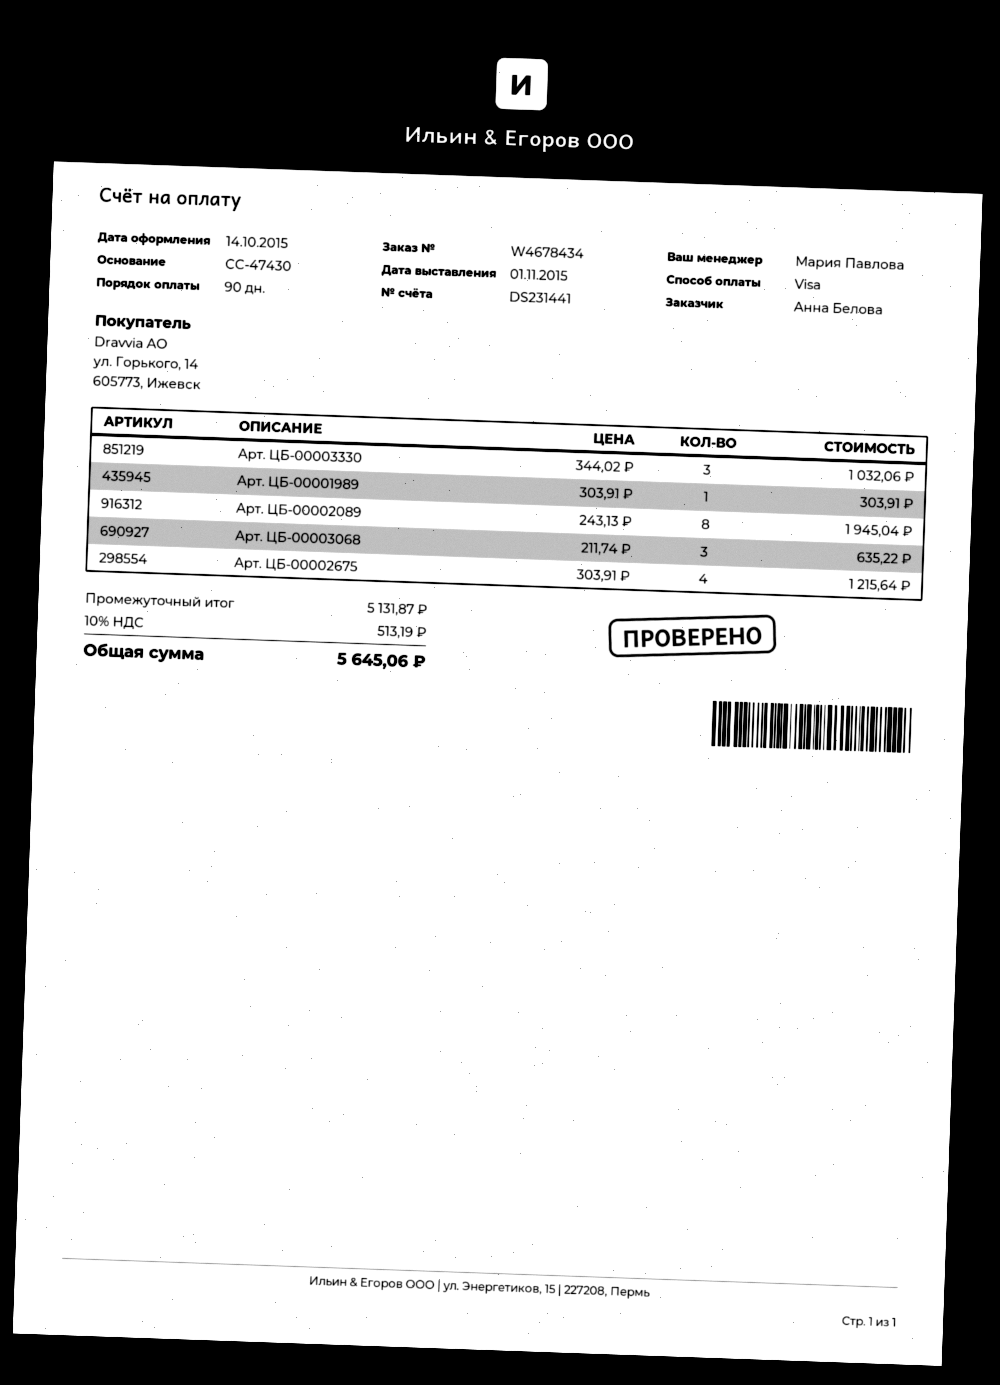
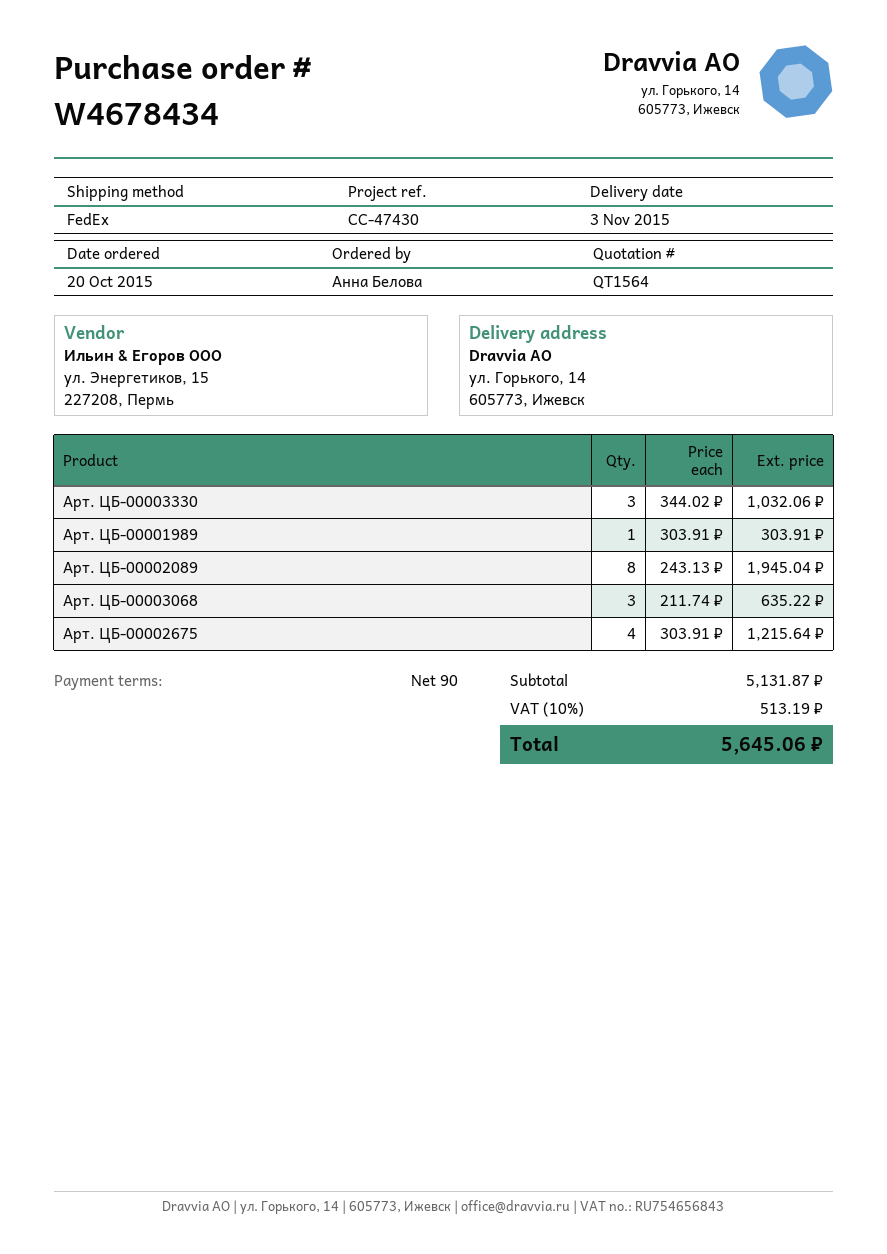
order date: 2015-10-14 -> 2015-10-20

